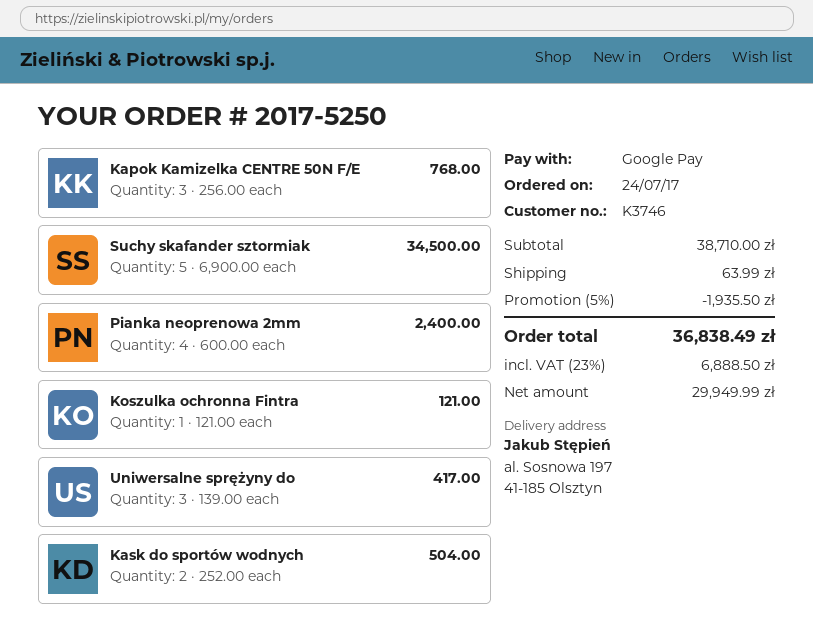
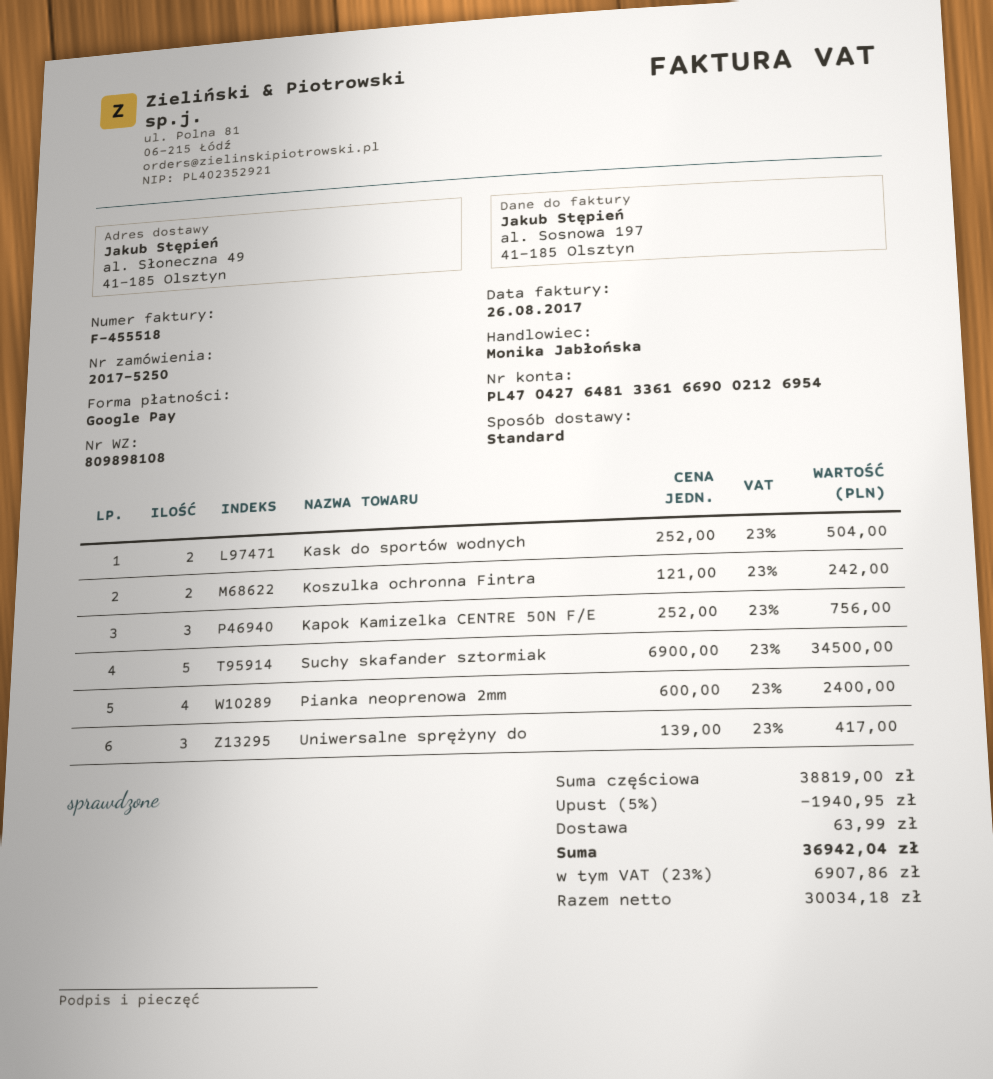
ship to: al. Sosnowa 197, 41-185 Olsztyn -> al. Słoneczna 49, 41-185 Olsztyn
Kapok Kamizelka CENTRE 50N F/E: 3 x 256.00 = 768.00 -> 3 x 252.00 = 756.00
Koszulka ochronna Fintra: 1 x 121.00 = 121.00 -> 2 x 121.00 = 242.00
subtotal: 38710.00 -> 38819.00
discount: 5% = 1935.50 -> 5% = 1940.95
net: 29949.99 -> 30034.18
tax: 23% = 6888.50 -> 23% = 6907.86
total: 36838.49 -> 36942.04

